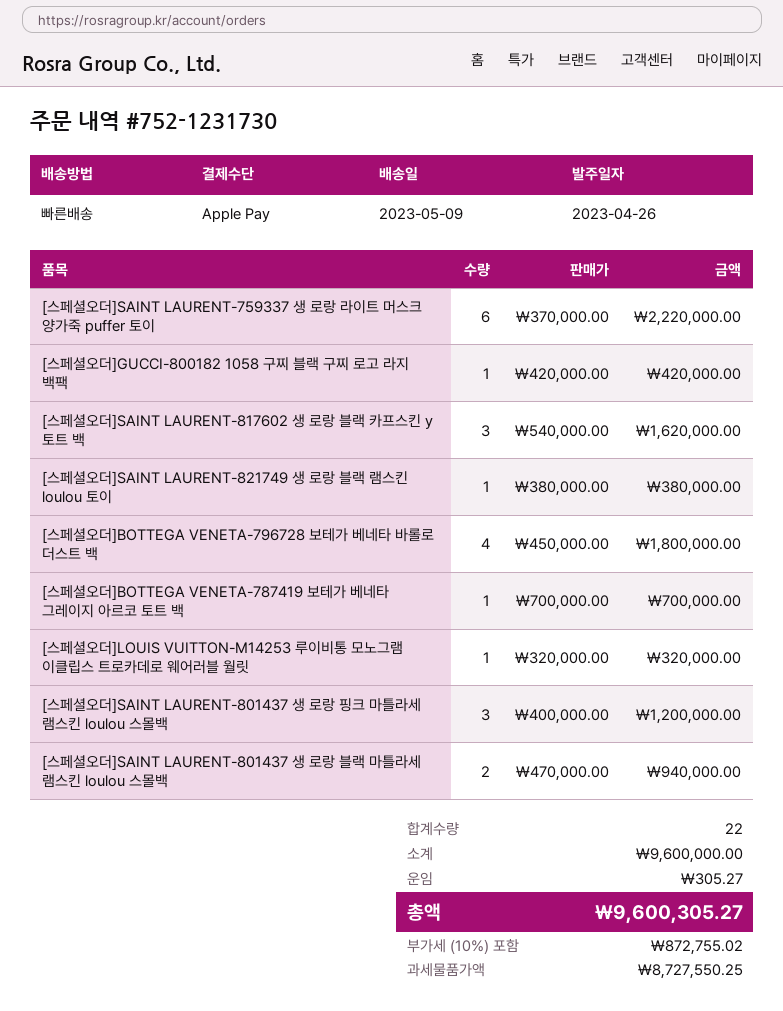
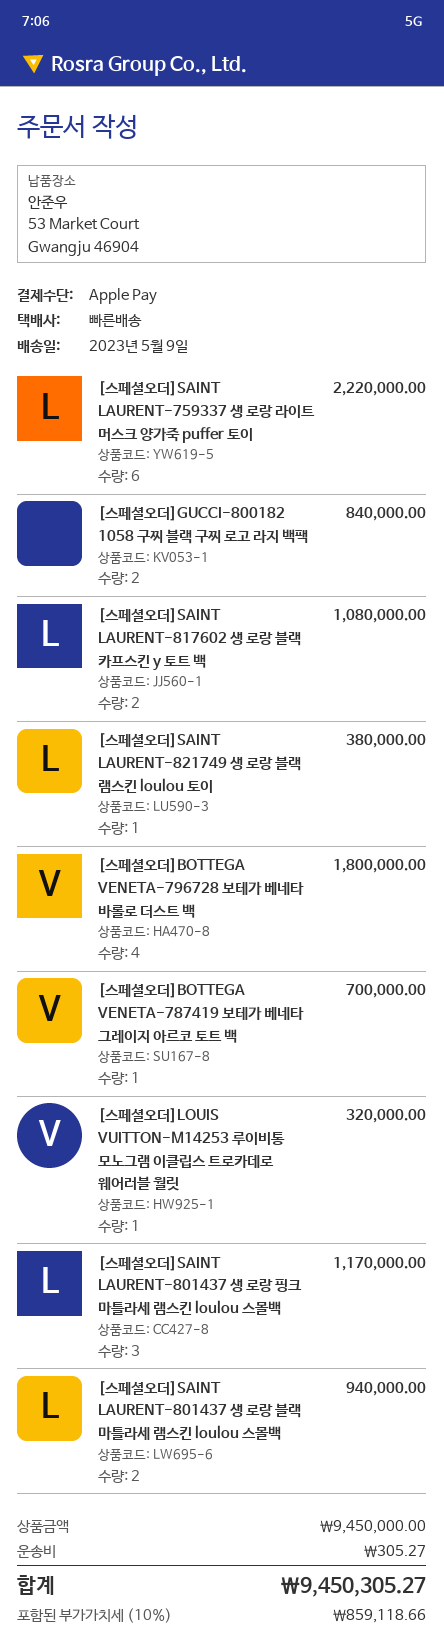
[스페셜오더]GUCCI-800182 1058 구찌 블랙 구찌 로고 라지 백팩: 1 for 420000.00 -> 2 for 840000.00
[스페셜오더]SAINT LAURENT-817602 생 로랑 블랙 카프스킨 y 토트 백: 3 for 1620000.00 -> 2 for 1080000.00
[스페셜오더]SAINT LAURENT-801437 생 로랑 핑크 마틀라세 램스킨 loulou 스몰백: 3 for 1200000.00 -> 3 for 1170000.00
subtotal: 9600000.00 -> 9450000.00
tax: 10% = 872755.02 -> 10% = 859118.66
total: 9600305.27 -> 9450305.27

